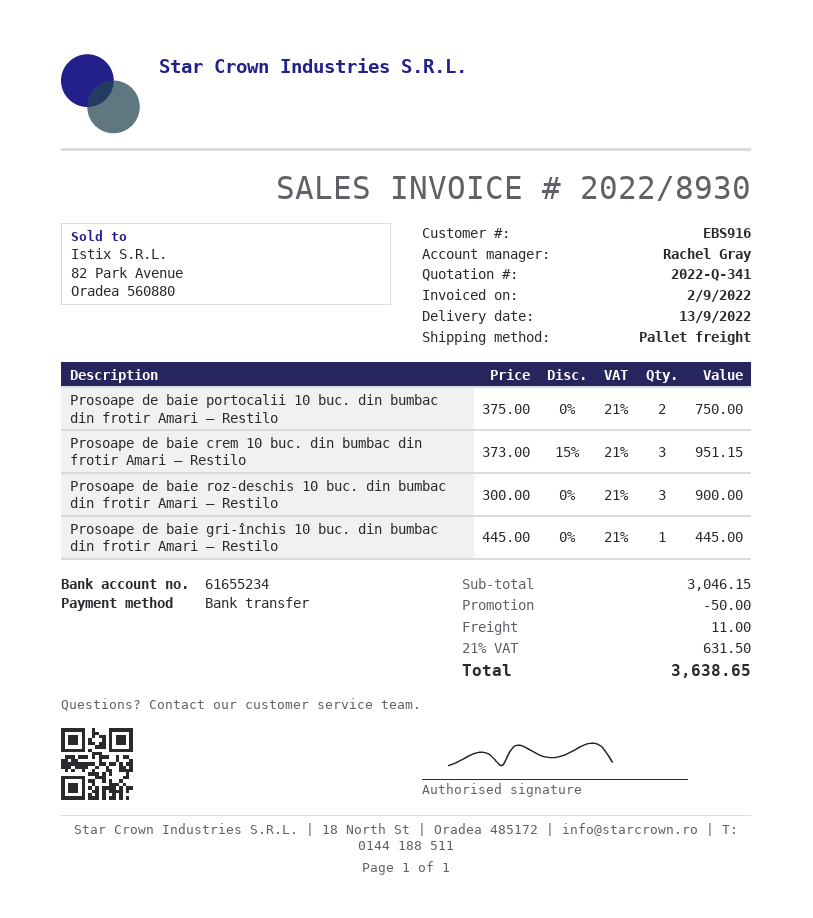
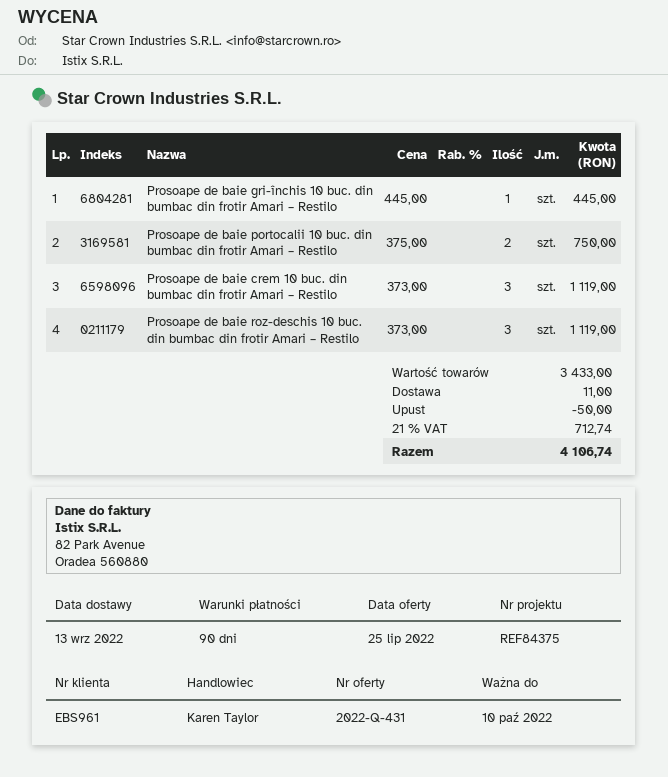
quote number: 2022-Q-341 -> 2022-Q-431
customer number: EBS916 -> EBS961
sales rep: Rachel Gray -> Karen Taylor
Prosoape de baie crem 10 buc. din bumbac din frotir Amari – Restilo: 3 x 373.00 - 15% = 951.15 -> 3 x 373.00 = 1119.00
Prosoape de baie roz-deschis 10 buc. din bumbac din frotir Amari – Restilo: 3 x 300.00 = 900.00 -> 3 x 373.00 = 1119.00
subtotal: 3046.15 -> 3433.00
tax: 21% = 631.50 -> 21% = 712.74
total: 3638.65 -> 4106.74

